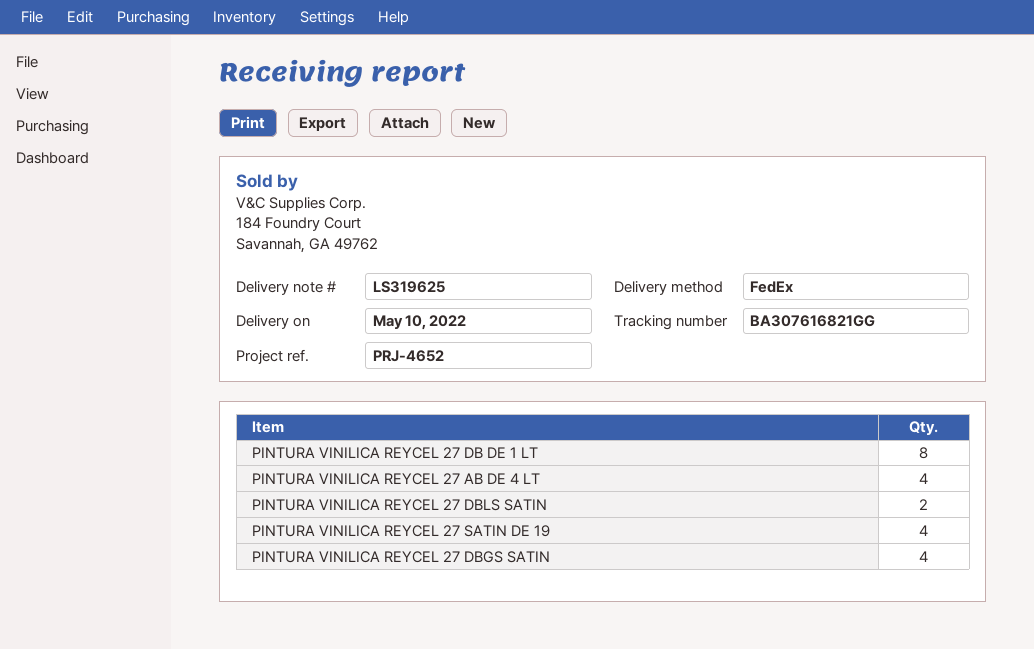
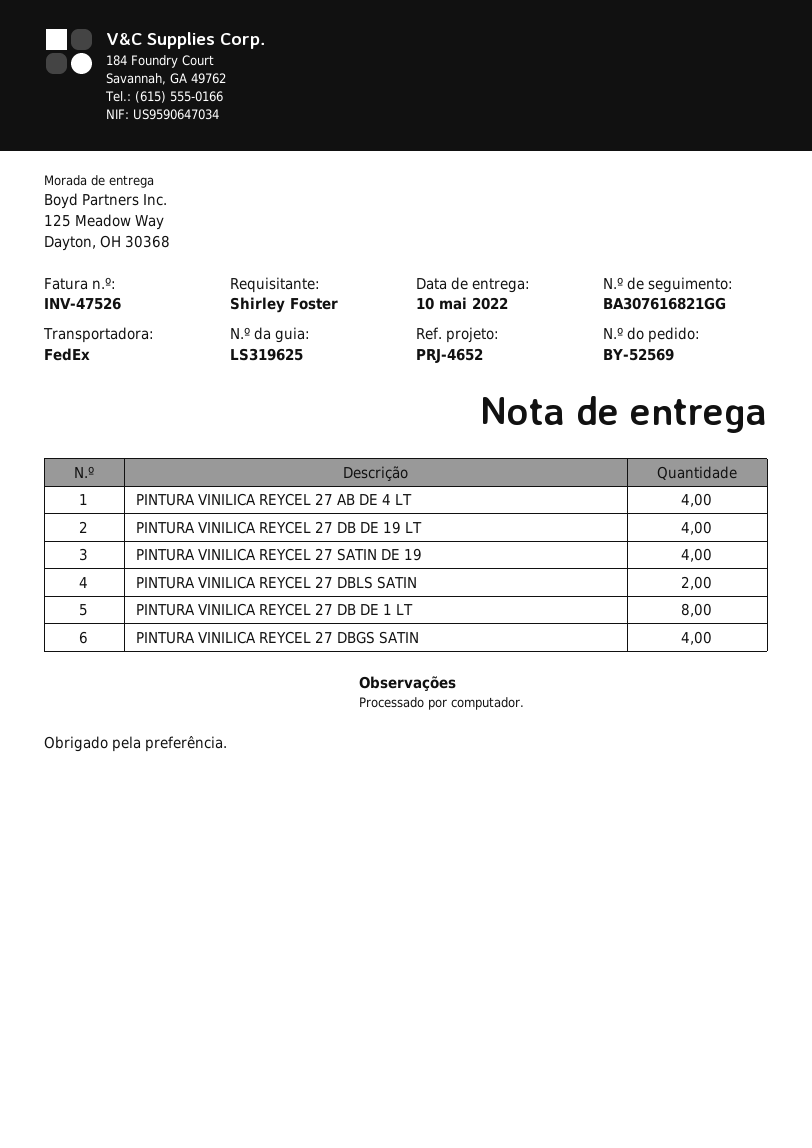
PINTURA VINILICA REYCEL 27 DB DE 19 LT: none -> 4

